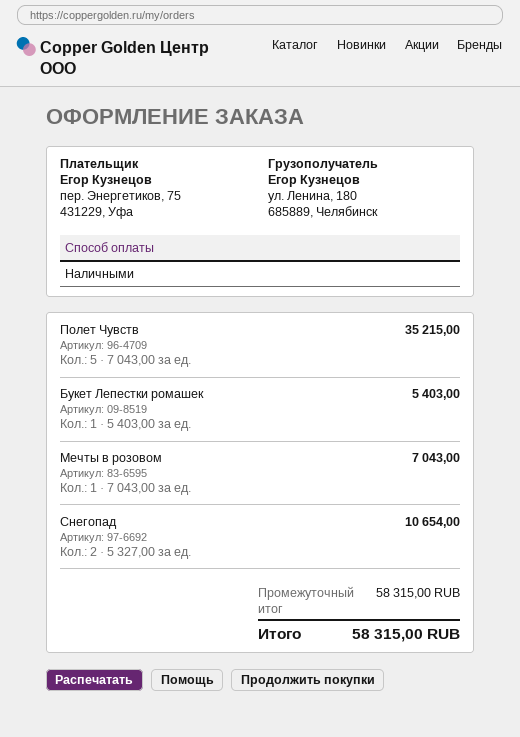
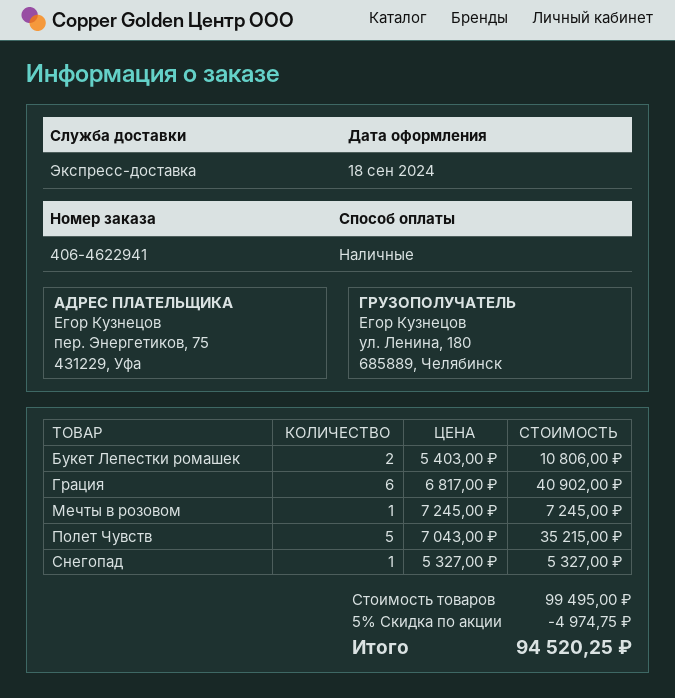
Букет Лепестки ромашек: 1 x 5403.00 = 5403.00 -> 2 x 5403.00 = 10806.00
Мечты в розовом: 1 x 7043.00 = 7043.00 -> 1 x 7245.00 = 7245.00
Снегопад: 2 x 5327.00 = 10654.00 -> 1 x 5327.00 = 5327.00
Грация: none -> 6 x 6817.00 = 40902.00
subtotal: 58315.00 -> 99495.00
discount: none -> 5% = 4974.75
total: 58315.00 -> 94520.25

